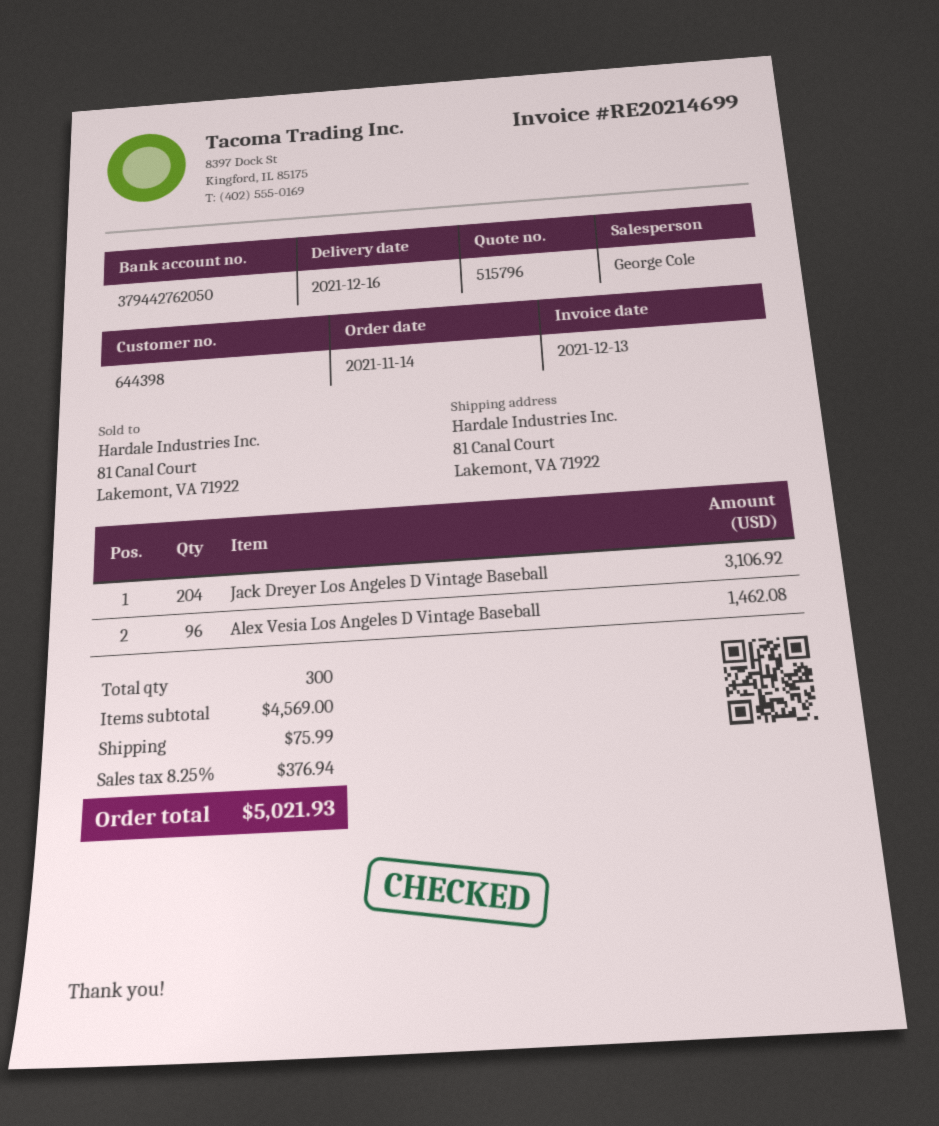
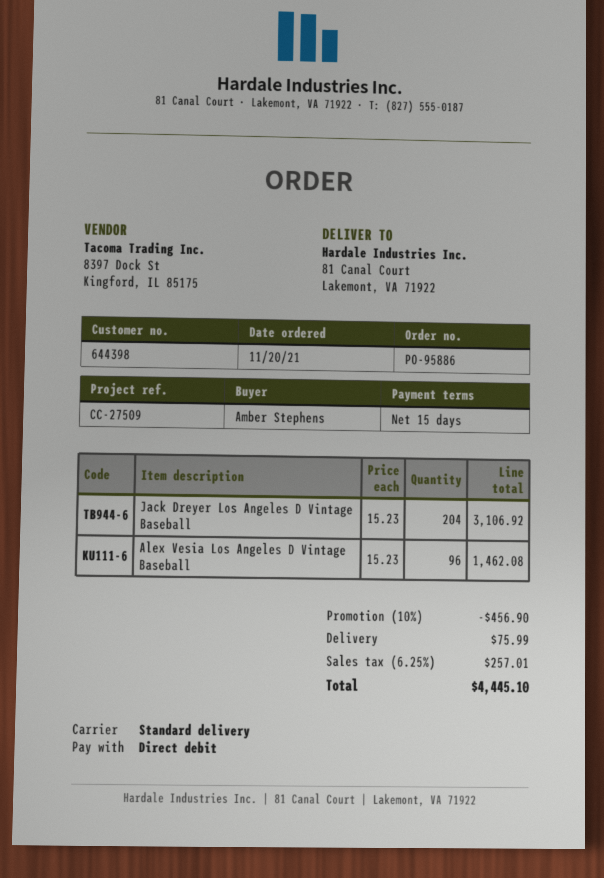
order date: 2021-11-14 -> 2021-11-20
discount: none -> 10% = 456.90
tax: 8.25% = 376.94 -> 6.25% = 257.01
total: 5021.93 -> 4445.10

